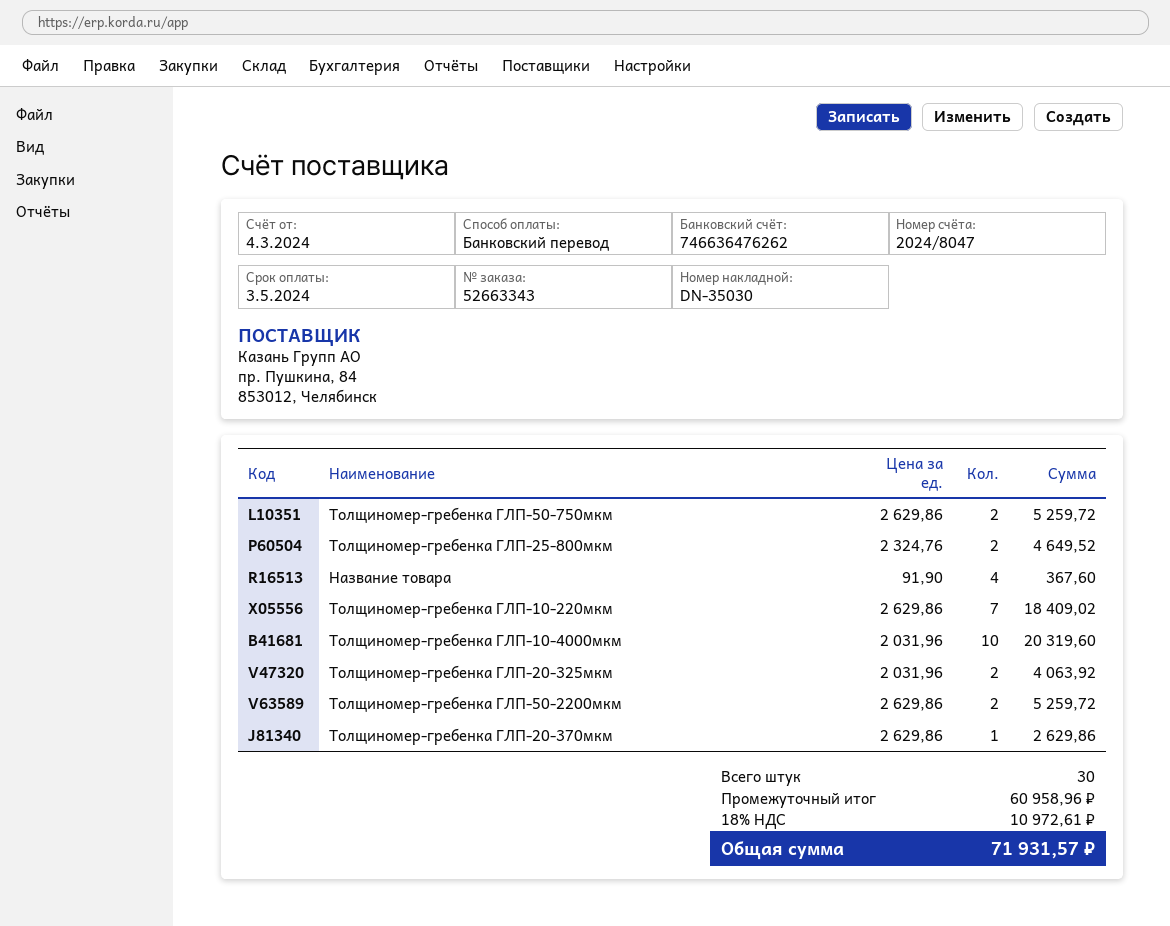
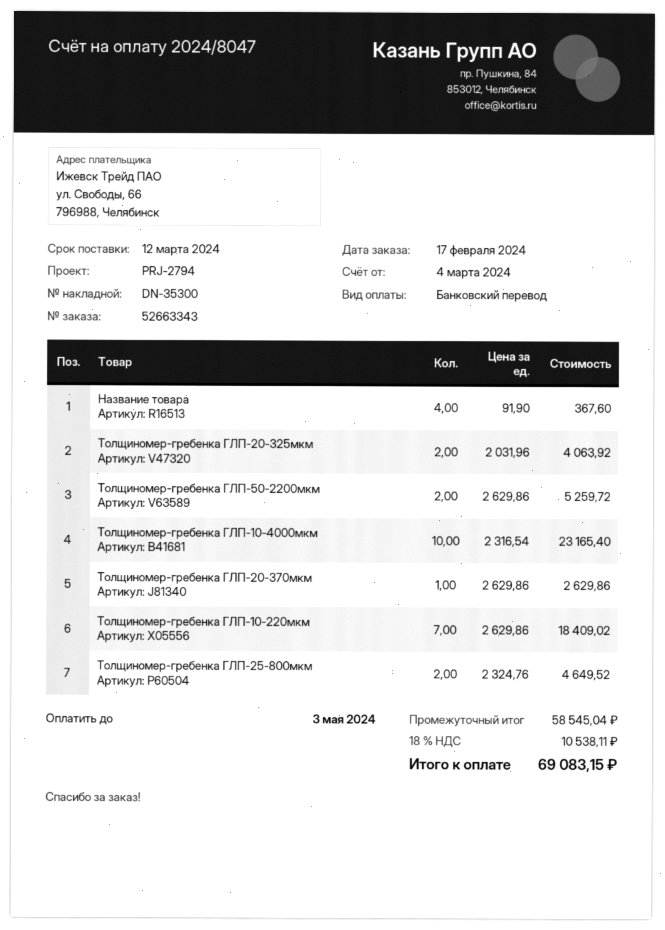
delivery note number: DN-35030 -> DN-35300
Толщиномер-гребенка ГЛП-50-750мкм: 2 x 2629.86 = 5259.72 -> none
Толщиномер-гребенка ГЛП-10-4000мкм: 10 x 2031.96 = 20319.60 -> 10 x 2316.54 = 23165.40
subtotal: 60958.96 -> 58545.04
tax: 18% = 10972.61 -> 18% = 10538.11
total: 71931.57 -> 69083.15

